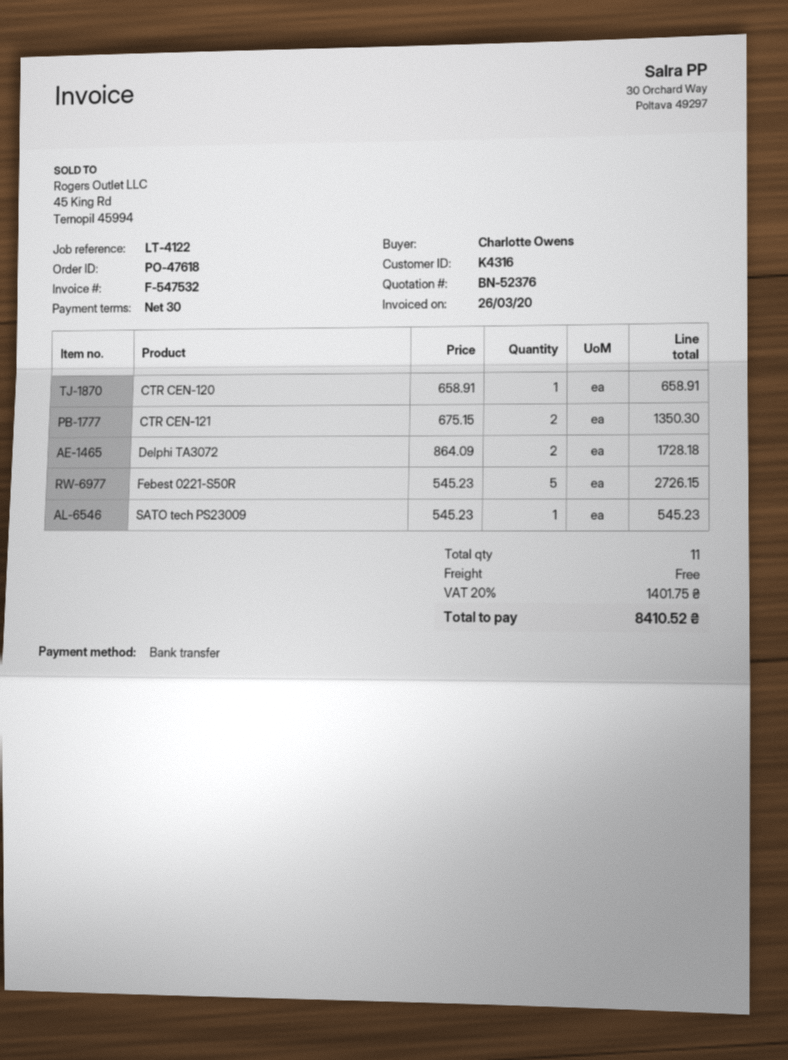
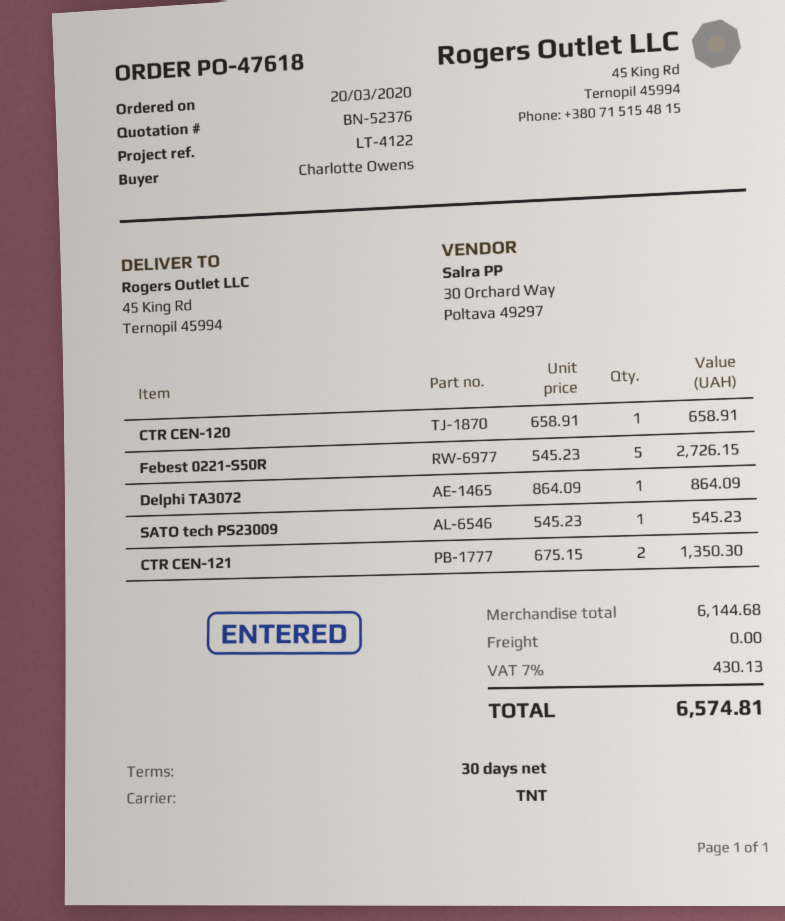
Delphi TA3072: 2 x 864.09 = 1728.18 -> 1 x 864.09 = 864.09
tax: 20% = 1401.75 -> 7% = 430.13
total: 8410.52 -> 6574.81

